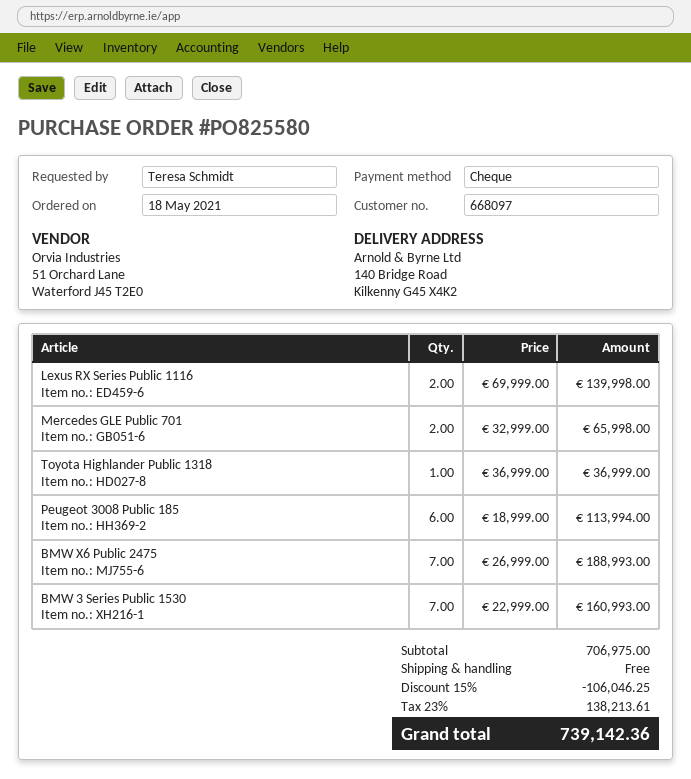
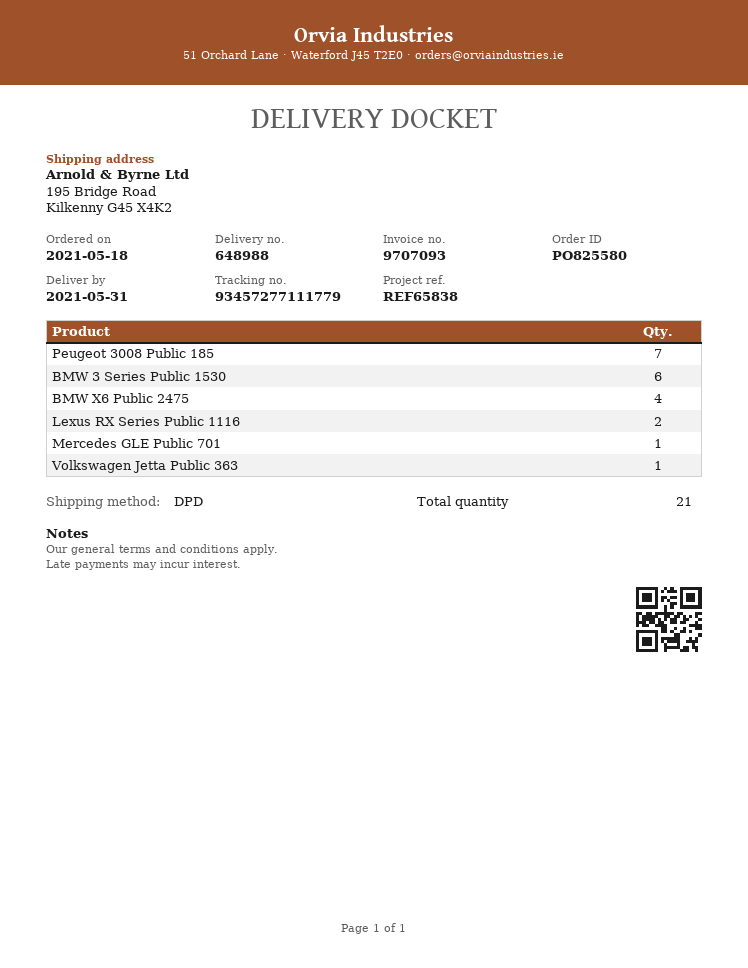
ship to: 140 Bridge Road, Kilkenny G45 X4K2 -> 195 Bridge Road, Kilkenny G45 X4K2
Mercedes GLE Public 701: 2 -> 1
Toyota Highlander Public 1318: 1 -> none
Peugeot 3008 Public 185: 6 -> 7
BMW X6 Public 2475: 7 -> 4
BMW 3 Series Public 1530: 7 -> 6
Volkswagen Jetta Public 363: none -> 1

